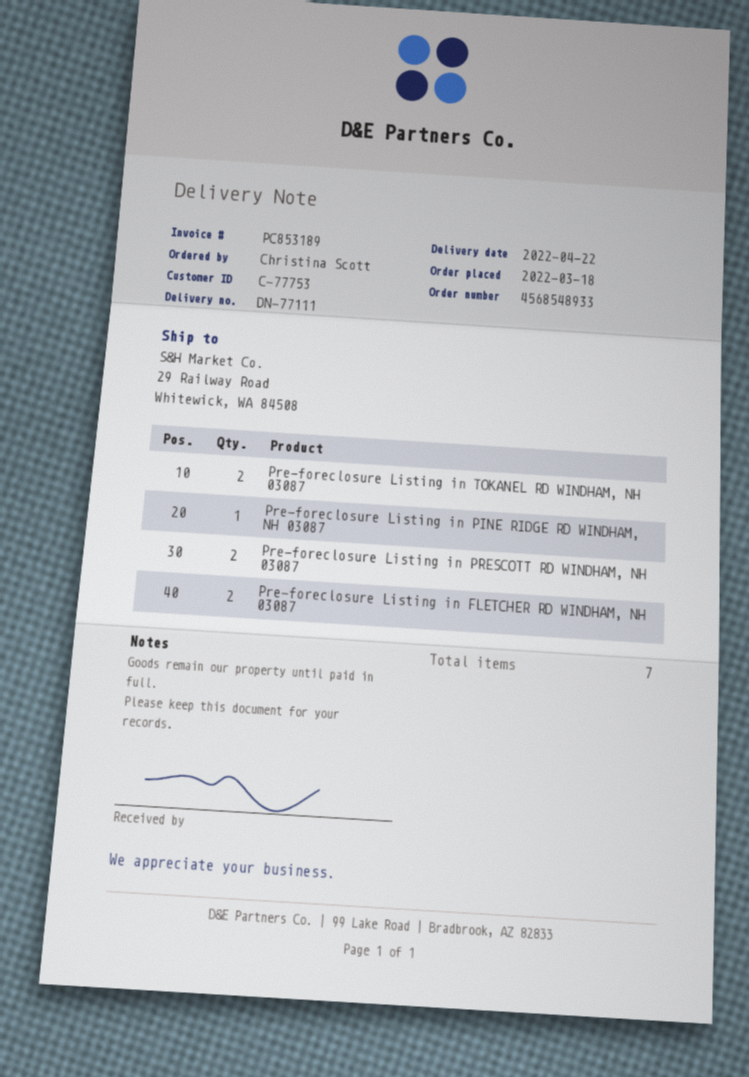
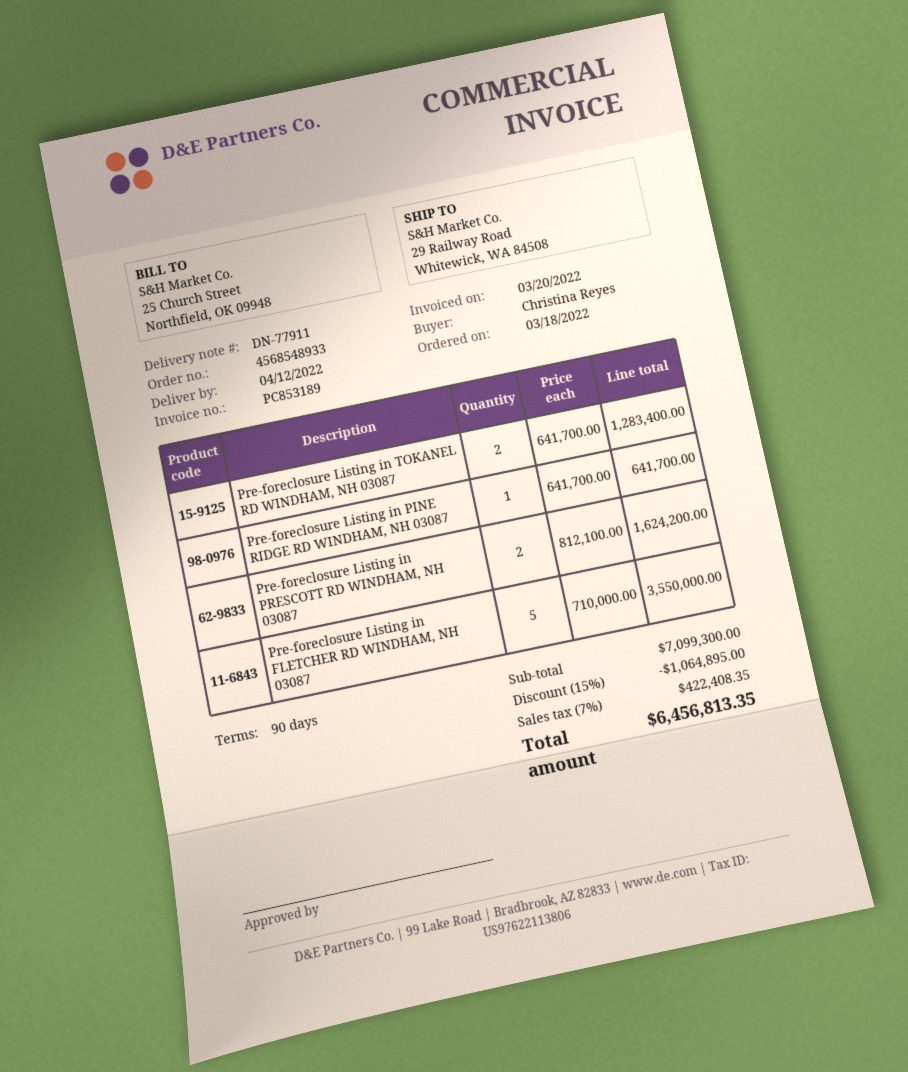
delivery note number: DN-77111 -> DN-77911
delivery date: 2022-04-22 -> 2022-04-12
ordered by: Christina Scott -> Christina Reyes
Pre-foreclosure Listing in FLETCHER RD WINDHAM, NH 03087: 2 -> 5

